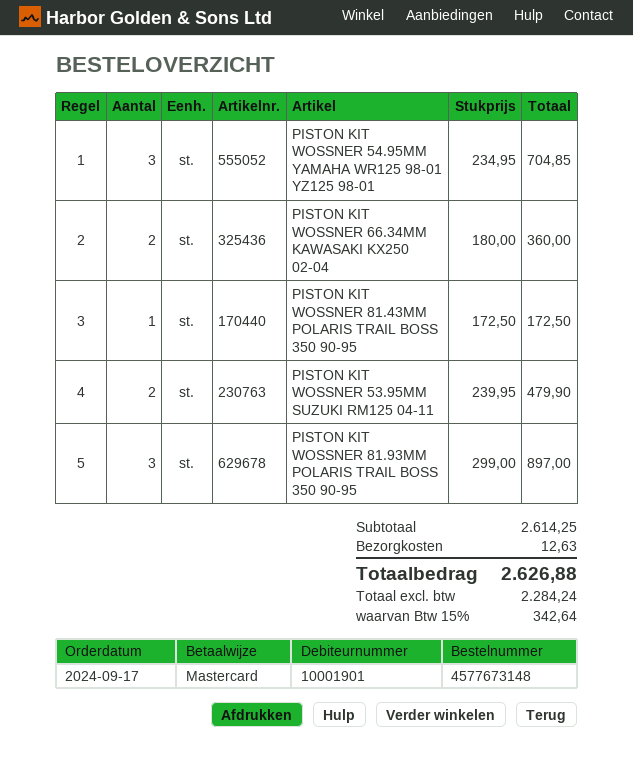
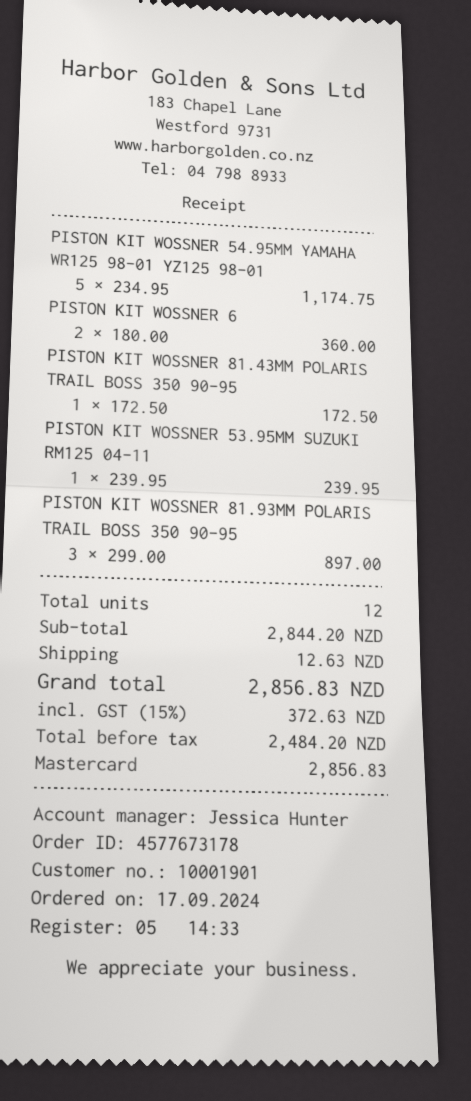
order number: 4577673148 -> 4577673178
PISTON KIT WOSSNER 54.95MM YAMAHA WR125 98-01 YZ125 98-01: 3 x 234.95 = 704.85 -> 5 x 234.95 = 1174.75
PISTON KIT WOSSNER 53.95MM SUZUKI RM125 04-11: 2 x 239.95 = 479.90 -> 1 x 239.95 = 239.95
subtotal: 2614.25 -> 2844.20
net: 2284.24 -> 2484.20
tax: 15% = 342.64 -> 15% = 372.63
total: 2626.88 -> 2856.83

